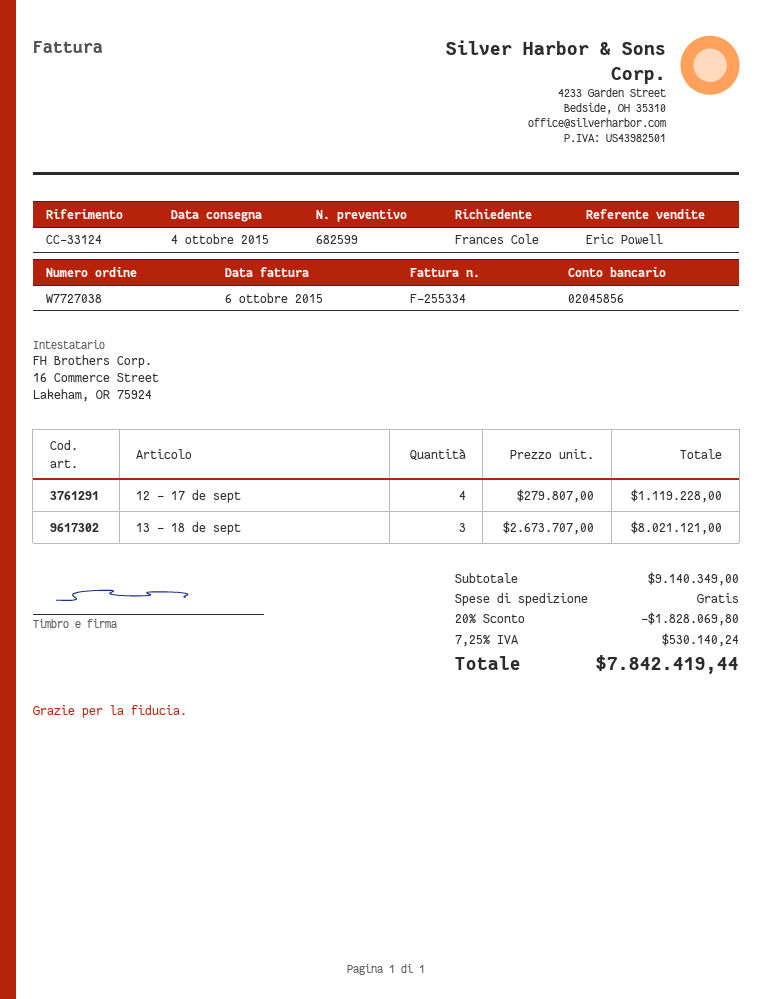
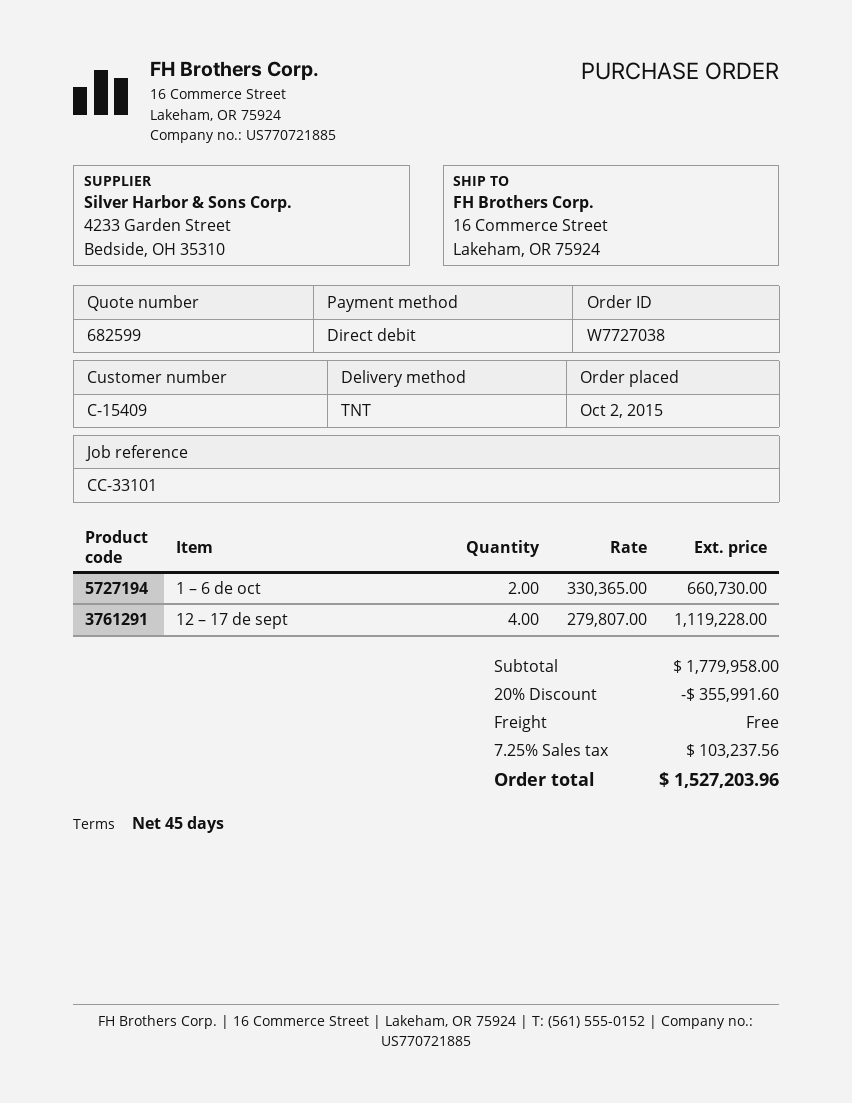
reference: CC-33124 -> CC-33101
13 – 18 de sept: 3 x 2673707.00 = 8021121.00 -> none
1 – 6 de oct: none -> 2 x 330365.00 = 660730.00
subtotal: 9140349.00 -> 1779958.00
discount: 20% = 1828069.80 -> 20% = 355991.60
tax: 7.25% = 530140.24 -> 7.25% = 103237.56
total: 7842419.44 -> 1527203.96

